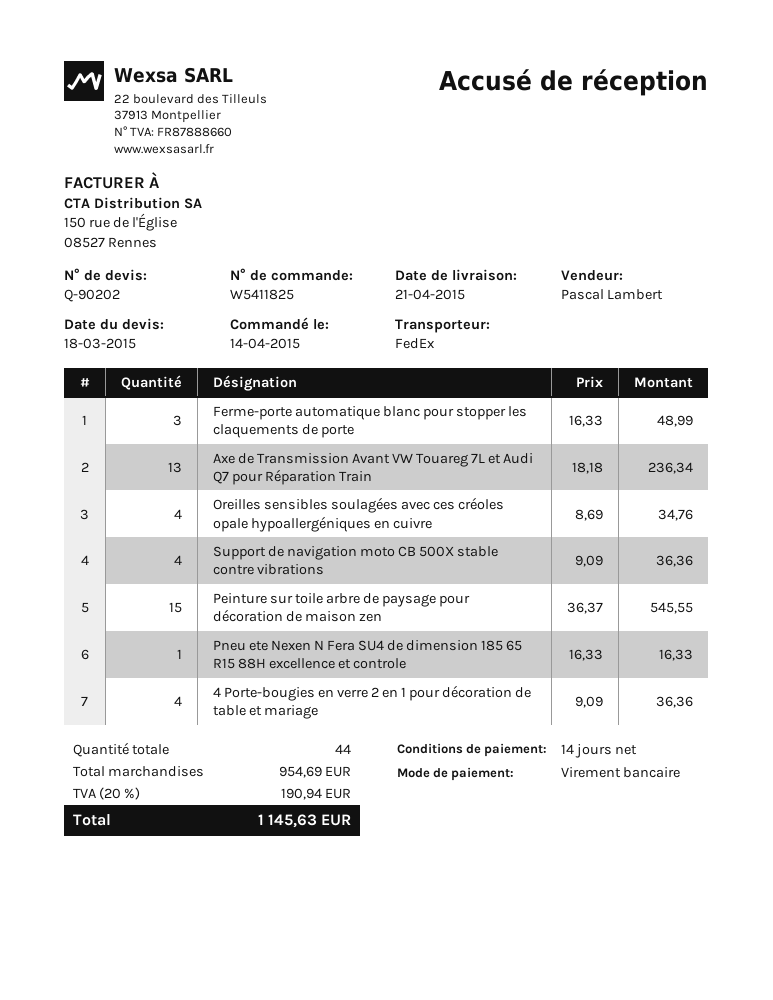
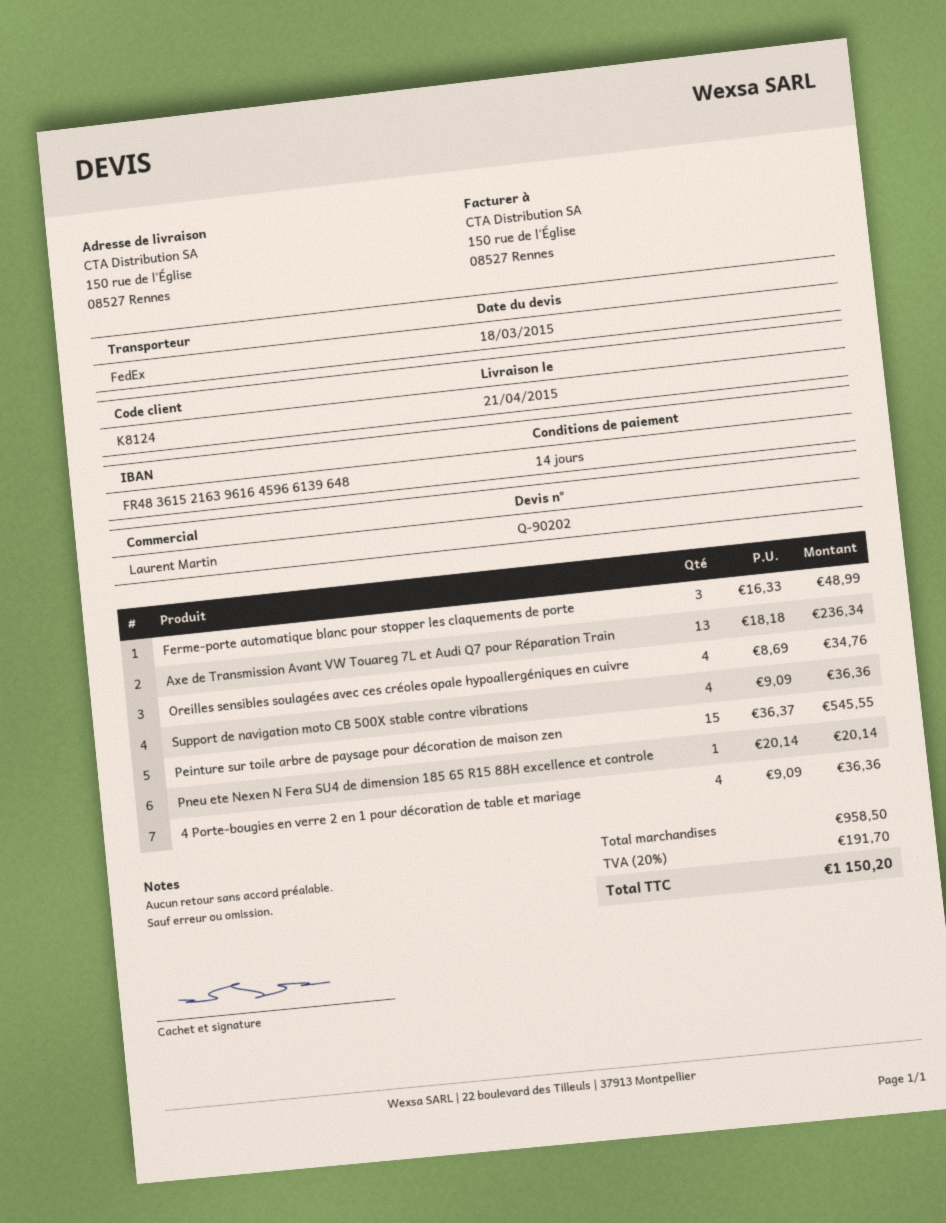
sales rep: Pascal Lambert -> Laurent Martin
Pneu ete Nexen N Fera SU4 de dimension 185 65 R15 88H excellence et controle: 1 x 16.33 = 16.33 -> 1 x 20.14 = 20.14
subtotal: 954.69 -> 958.50
tax: 20% = 190.94 -> 20% = 191.70
total: 1145.63 -> 1150.20

